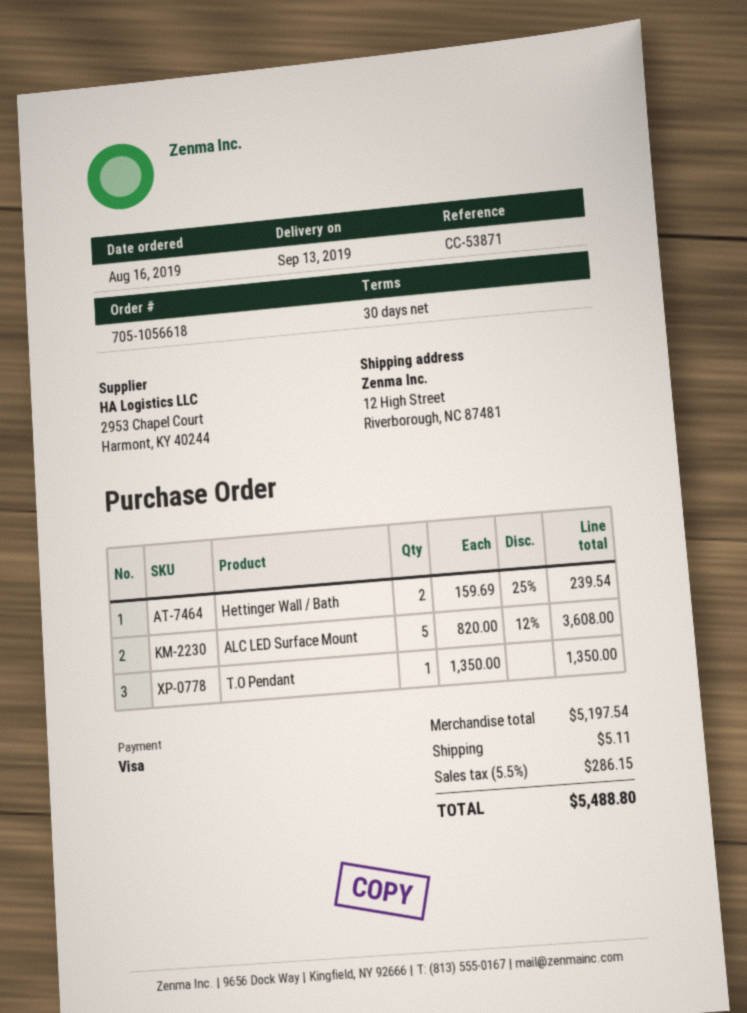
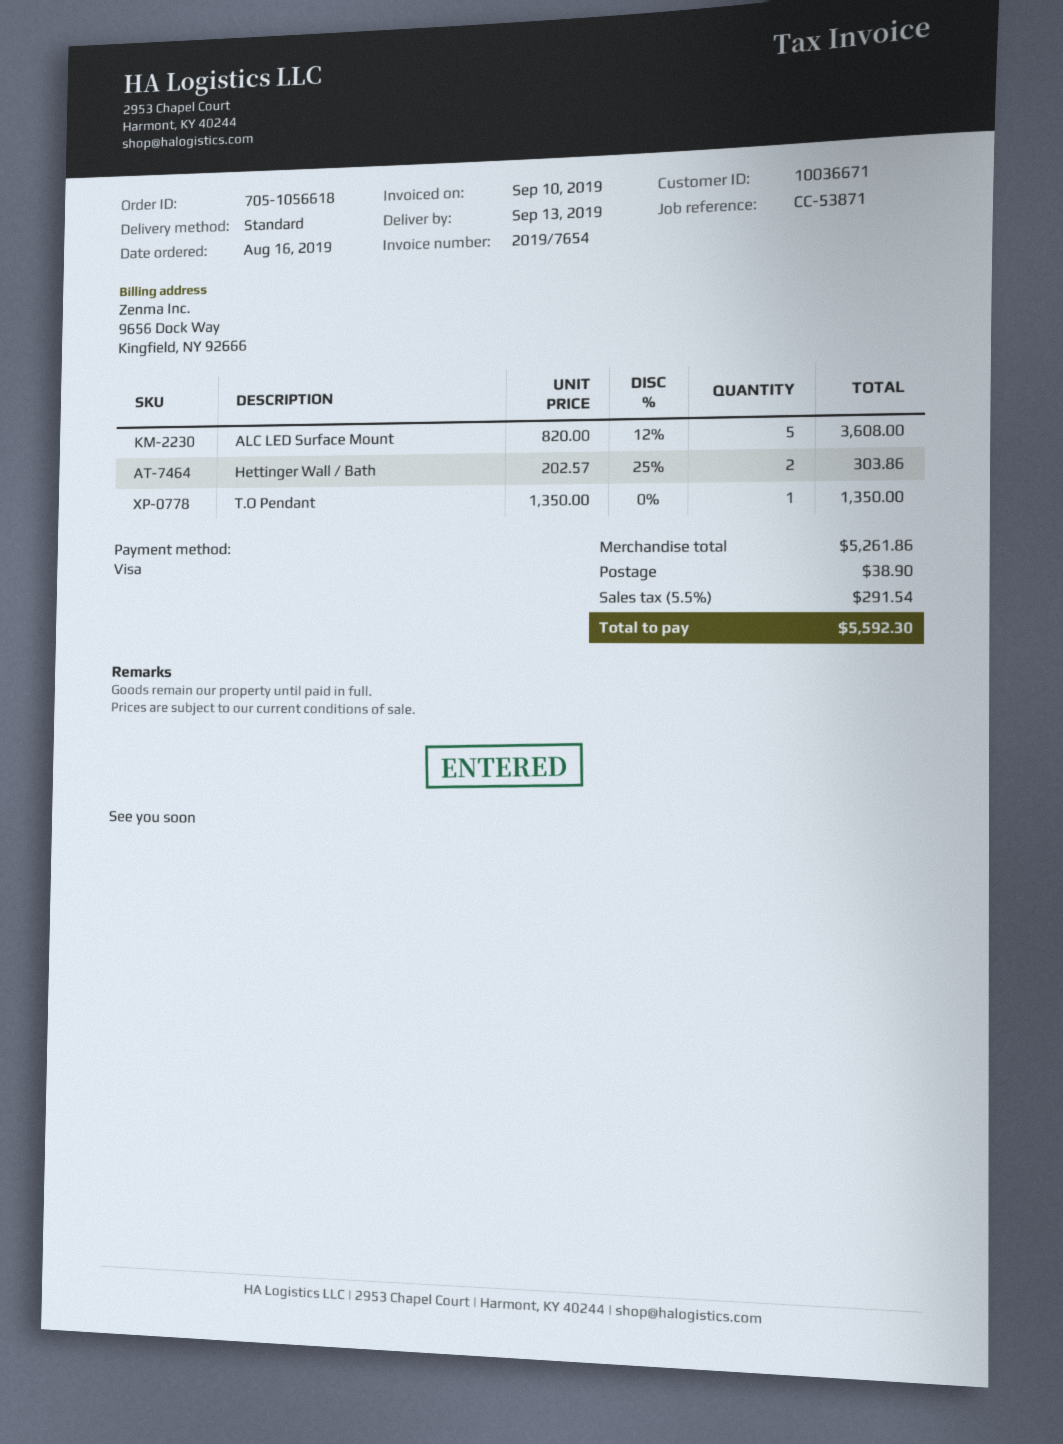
Hettinger Wall / Bath: 2 x 159.69 - 25% = 239.54 -> 2 x 202.57 - 25% = 303.86
subtotal: 5197.54 -> 5261.86
shipping: 5.11 -> 38.90
tax: 5.5% = 286.15 -> 5.5% = 291.54
total: 5488.80 -> 5592.30

